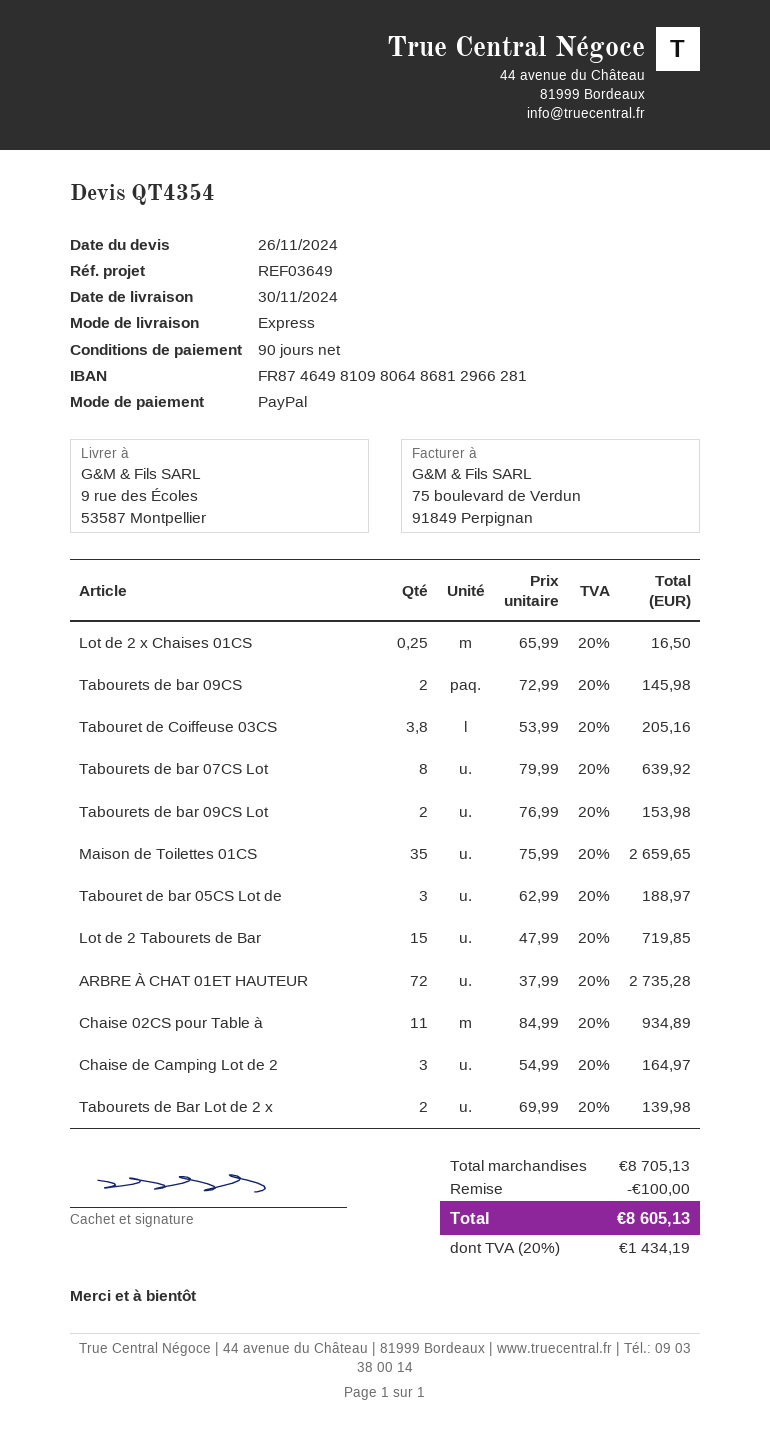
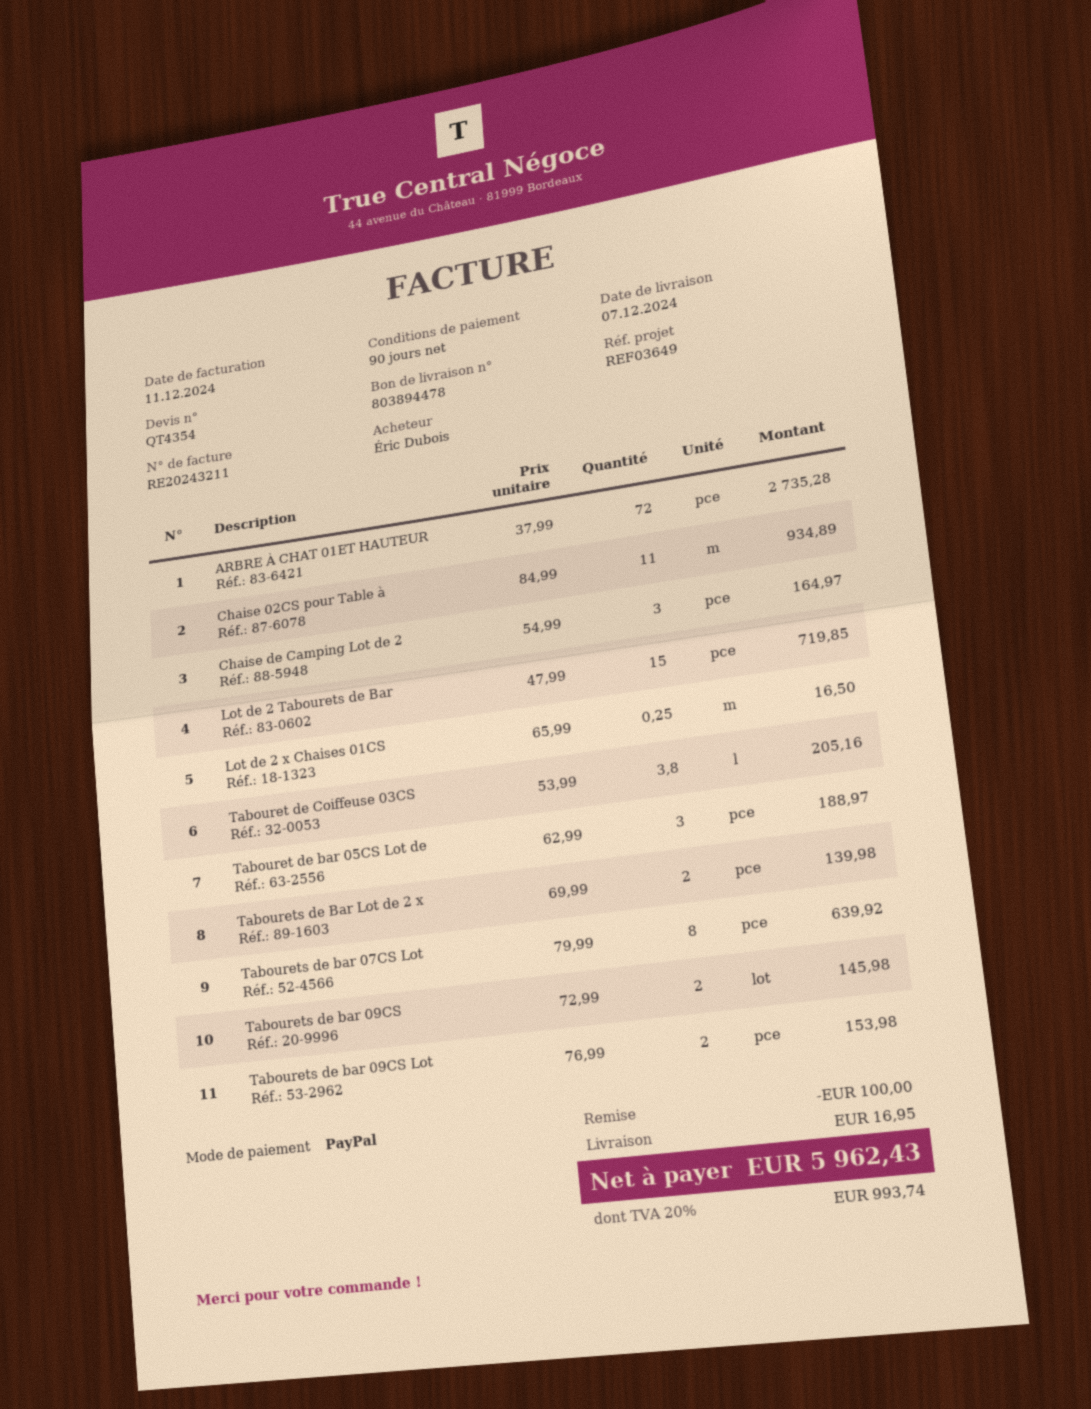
delivery date: 2024-11-30 -> 2024-12-07
Maison de Toilettes 01CS: 35 x 75.99 = 2659.65 -> none
shipping: none -> 16.95
tax: 20% = 1434.19 -> 20% = 993.74
total: 8605.13 -> 5962.43

